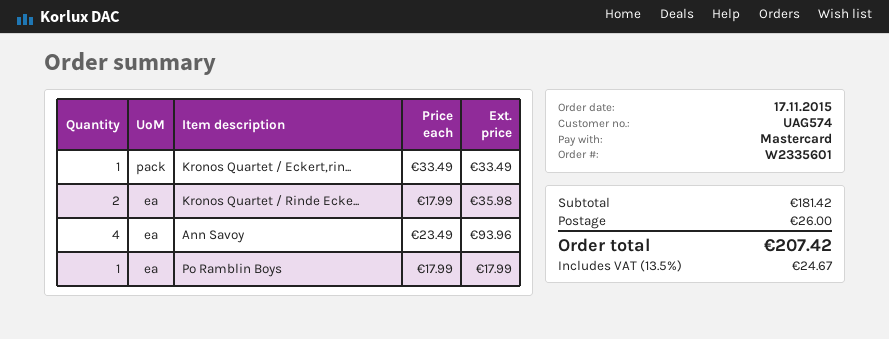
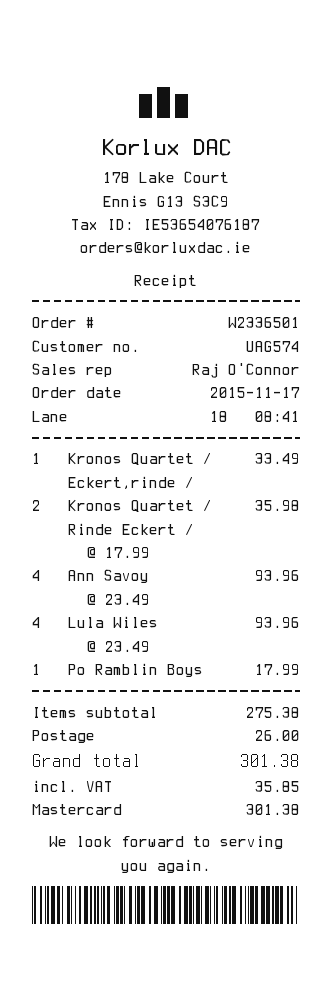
order number: W2335601 -> W2336501
Lula Wiles: none -> 4 x 23.49 = 93.96
subtotal: 181.42 -> 275.38
tax: 24.67 -> 35.85
total: 207.42 -> 301.38

